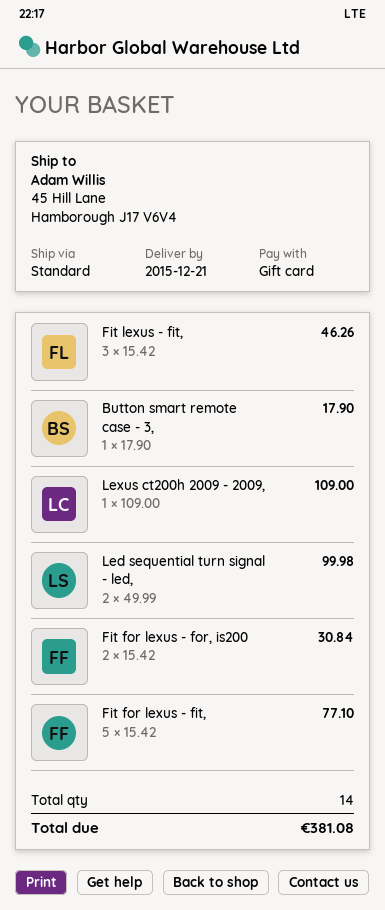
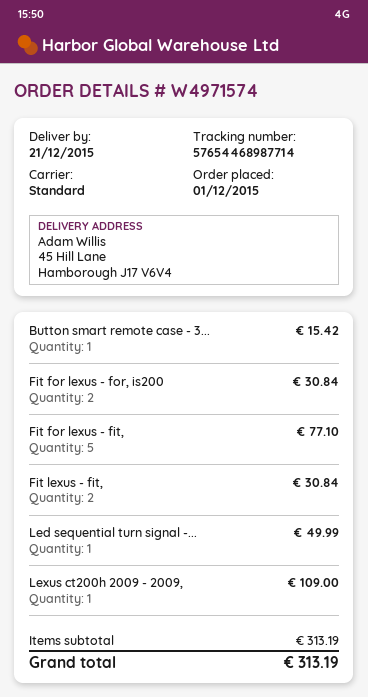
Fit lexus - fit,: 3 for 46.26 -> 2 for 30.84
Button smart remote case - 3,: 1 for 17.90 -> 1 for 15.42
Led sequential turn signal - led,: 2 for 99.98 -> 1 for 49.99
total: 381.08 -> 313.19

